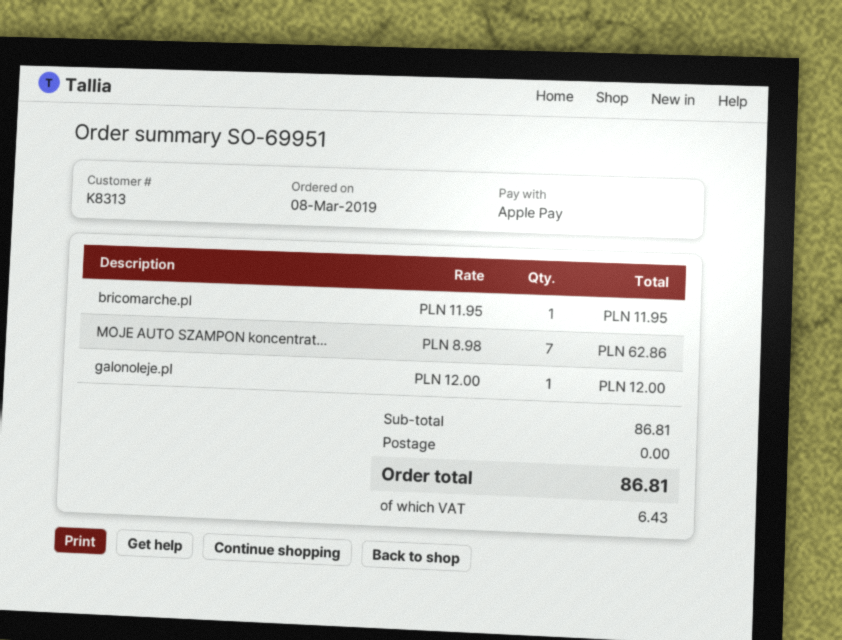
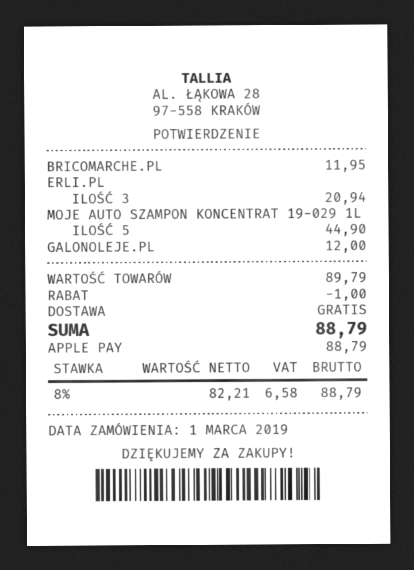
order date: 2019-03-08 -> 2019-03-01
MOJE AUTO SZAMPON koncentrat...: 7 for 62.86 -> 5 for 44.90
ERLI.PL: none -> 3 for 20.94
subtotal: 86.81 -> 89.79
discount: none -> 1.00
tax: 6.43 -> 6.58
total: 86.81 -> 88.79

